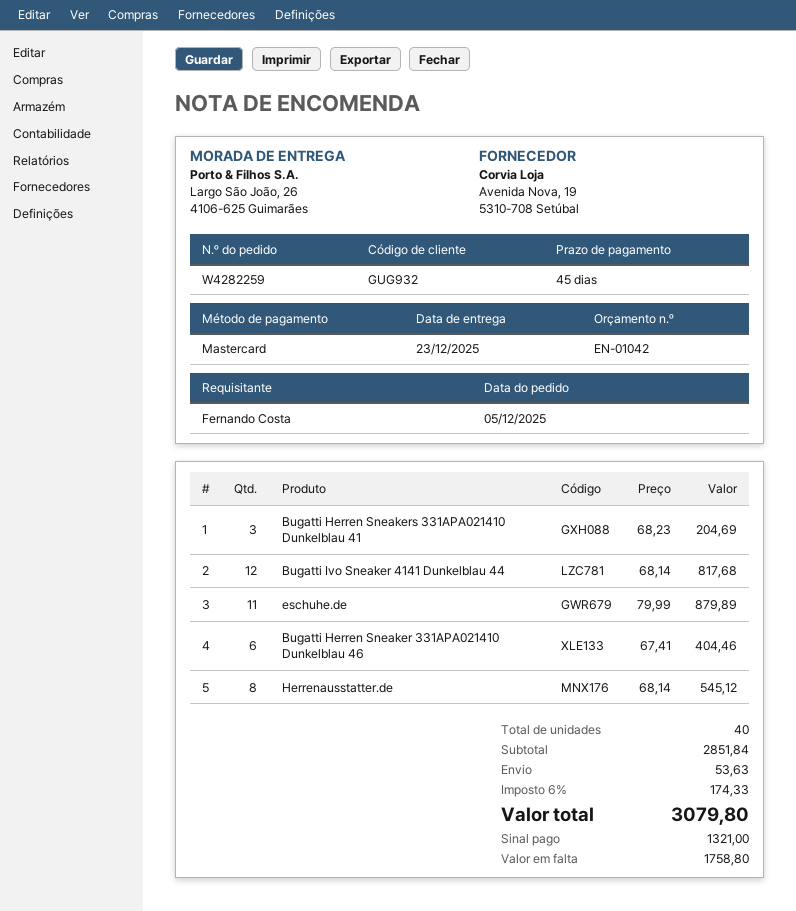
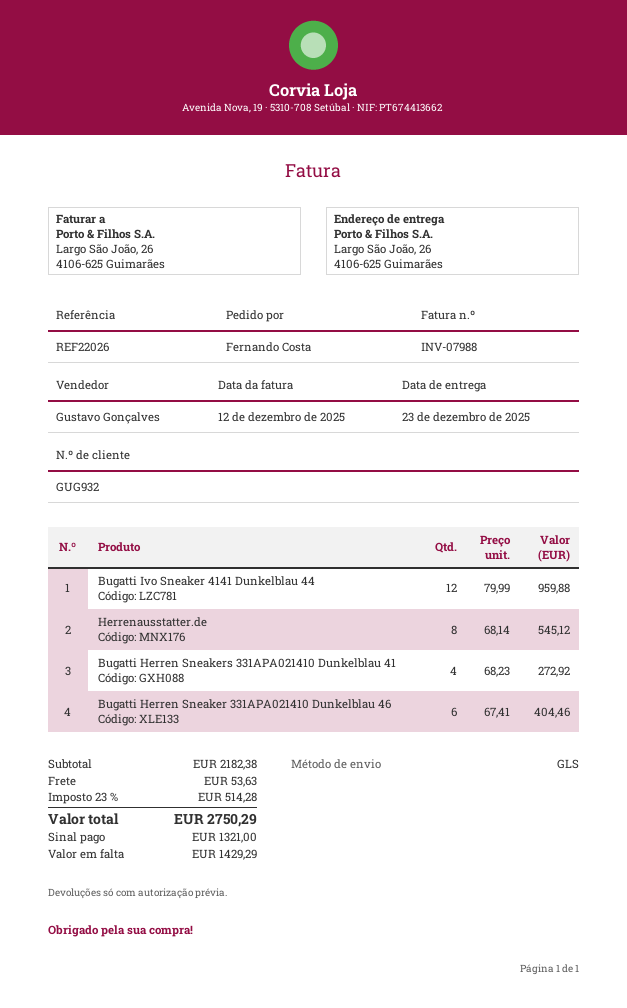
Bugatti Herren Sneakers 331APA021410 Dunkelblau 41: 3 x 68.23 = 204.69 -> 4 x 68.23 = 272.92
Bugatti Ivo Sneaker 4141 Dunkelblau 44: 12 x 68.14 = 817.68 -> 12 x 79.99 = 959.88
eschuhe.de: 11 x 79.99 = 879.89 -> none
subtotal: 2851.84 -> 2182.38
tax: 6% = 174.33 -> 23% = 514.28
total: 3079.80 -> 2750.29
balance: 1758.80 -> 1429.29

